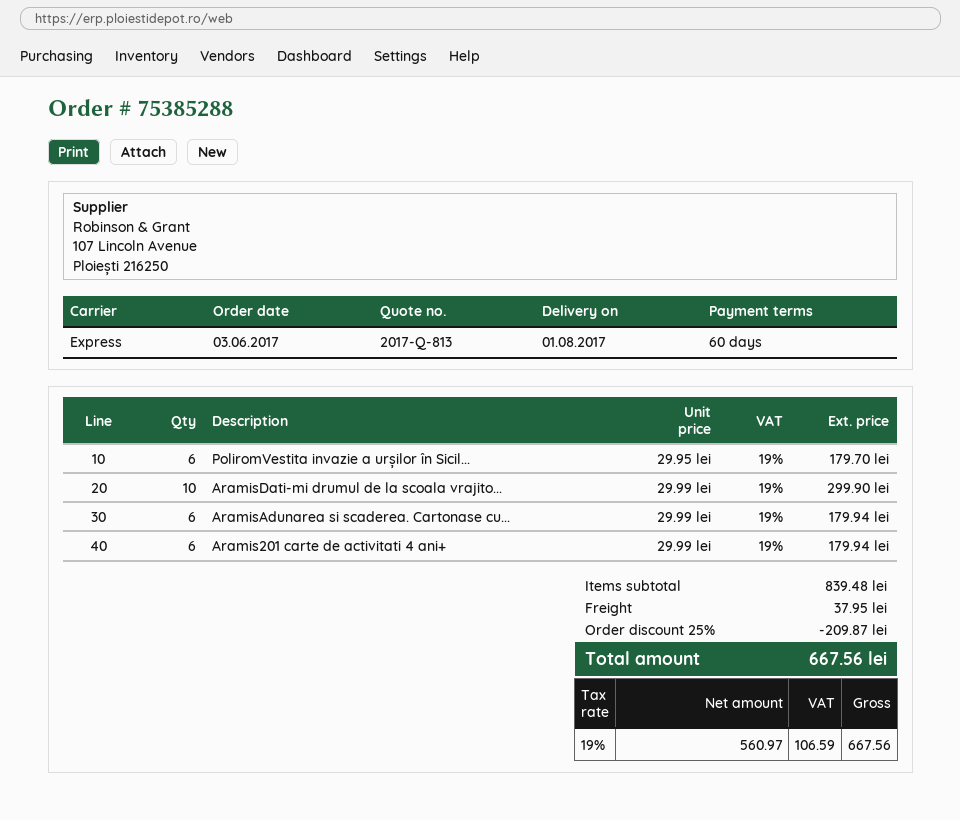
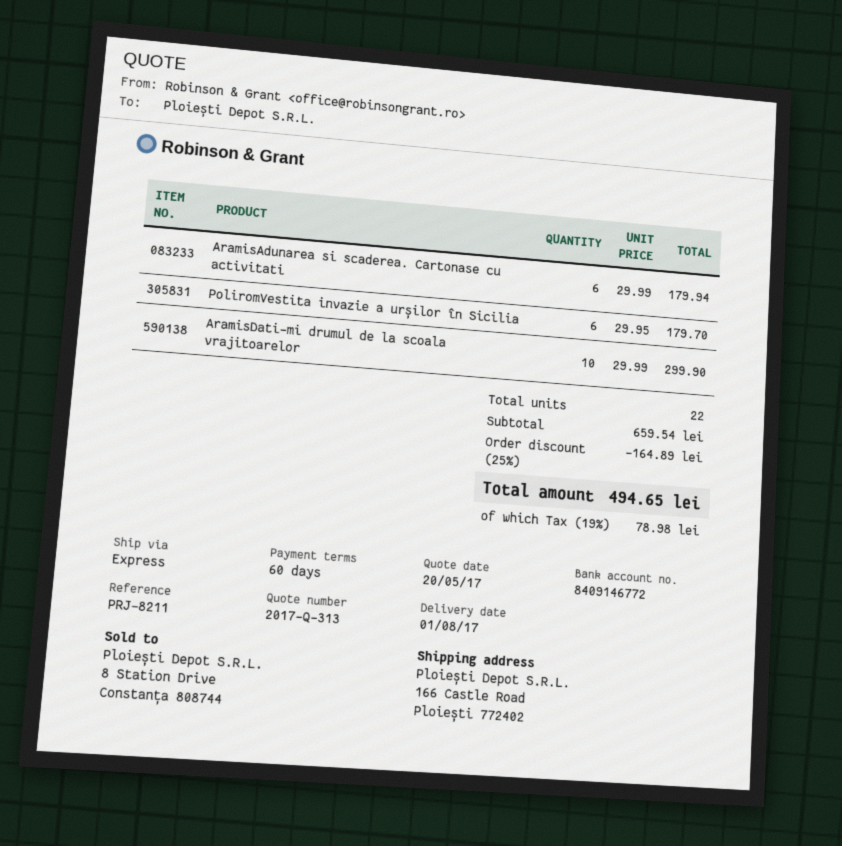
quote number: 2017-Q-813 -> 2017-Q-313
Aramis201 carte de activitati 4 ani+: 6 x 29.99 = 179.94 -> none
subtotal: 839.48 -> 659.54
discount: 25% = 209.87 -> 25% = 164.89
shipping: 37.95 -> none
tax: 19% = 106.59 -> 19% = 78.98
total: 667.56 -> 494.65

